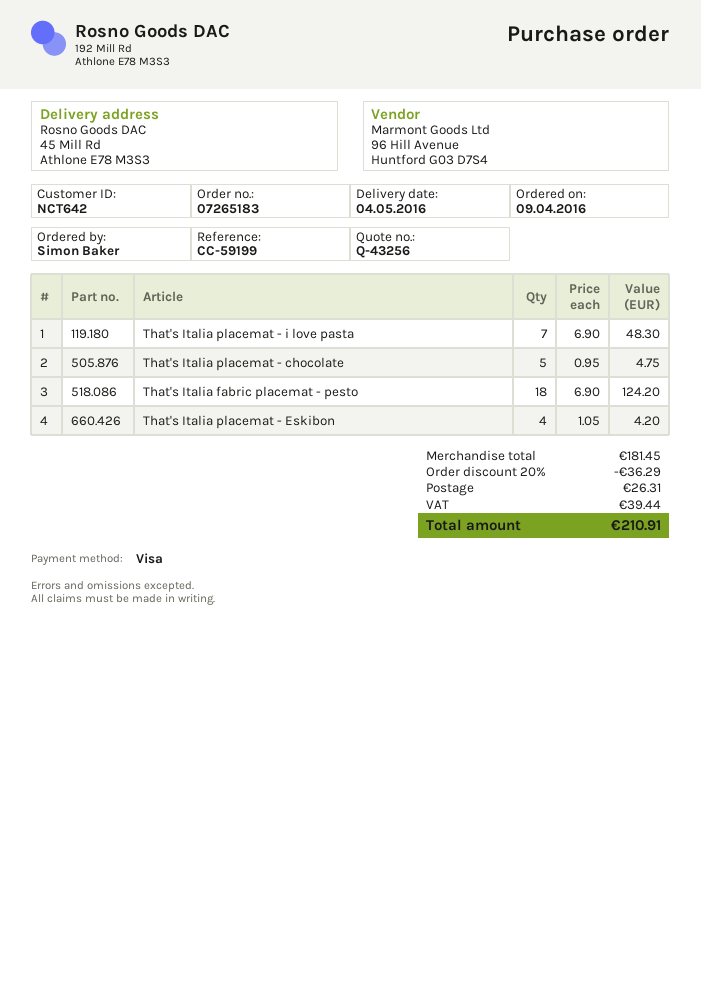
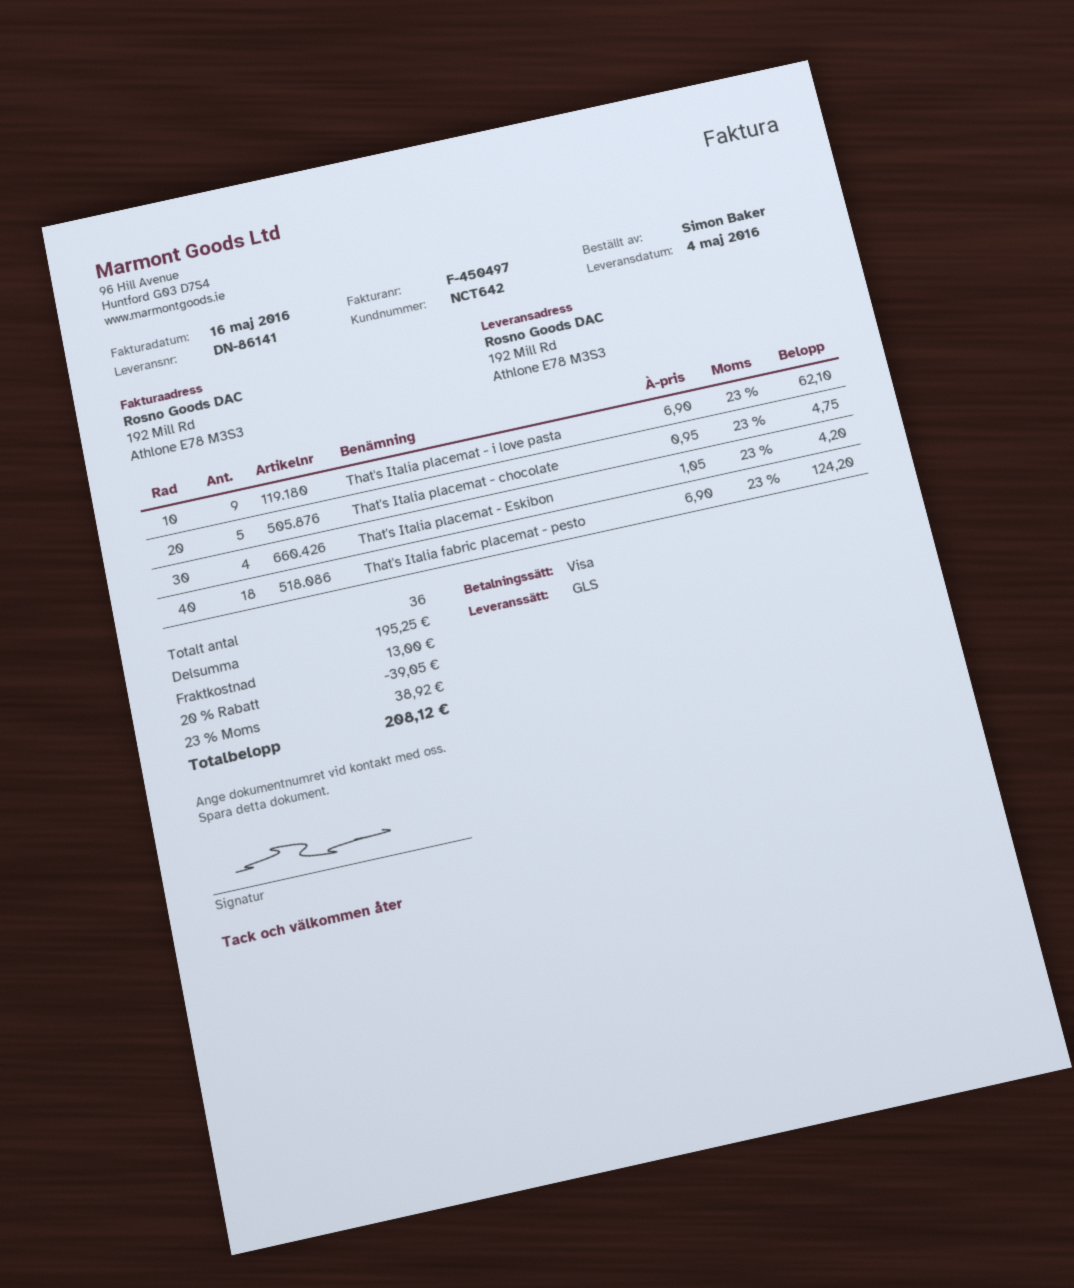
ship to: 45 Mill Rd, Athlone E78 M3S3 -> 192 Mill Rd, Athlone E78 M3S3
That's Italia placemat - i love pasta: 7 x 6.90 = 48.30 -> 9 x 6.90 = 62.10
subtotal: 181.45 -> 195.25
discount: 20% = 36.29 -> 20% = 39.05
shipping: 26.31 -> 13.00
tax: 39.44 -> 38.92
total: 210.91 -> 208.12

